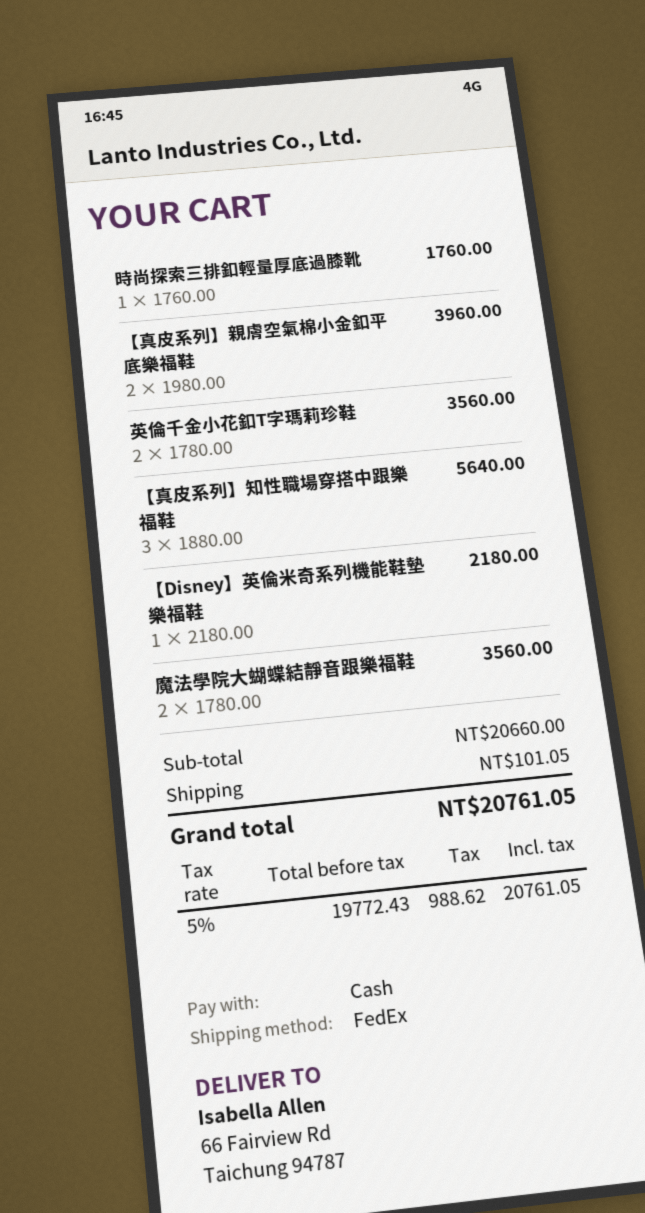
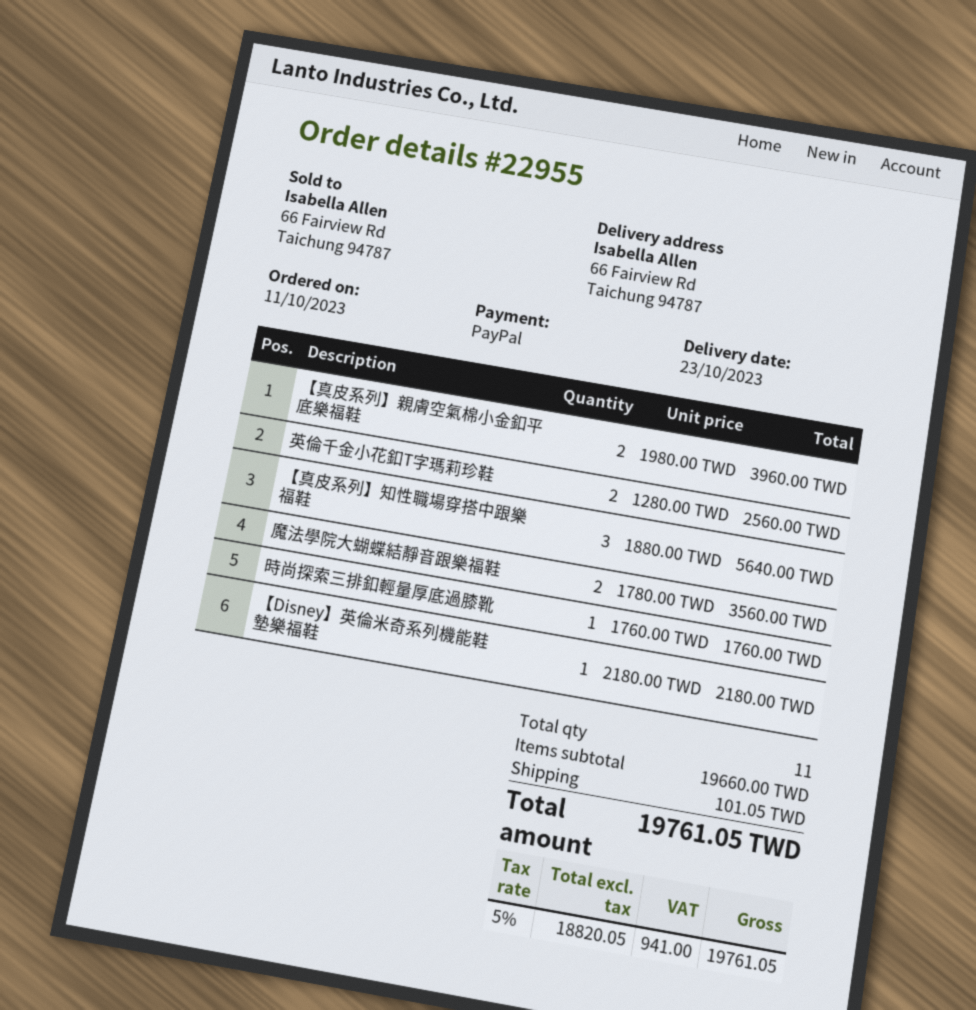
payment method: cash -> PayPal
英倫千金小花釦T字瑪莉珍鞋: 2 x 1780.00 = 3560.00 -> 2 x 1280.00 = 2560.00
subtotal: 20660.00 -> 19660.00
net: 19772.43 -> 18820.05
tax: 5% = 988.62 -> 5% = 941.00
total: 20761.05 -> 19761.05

